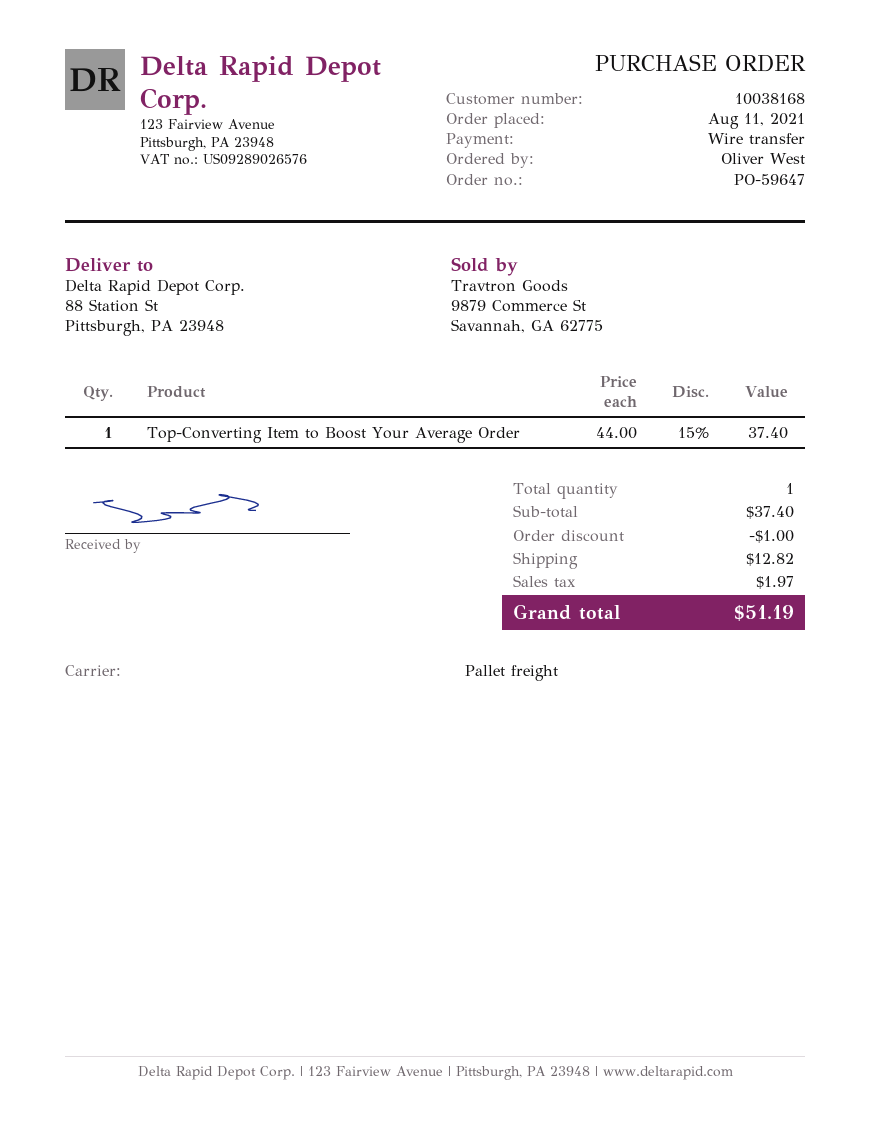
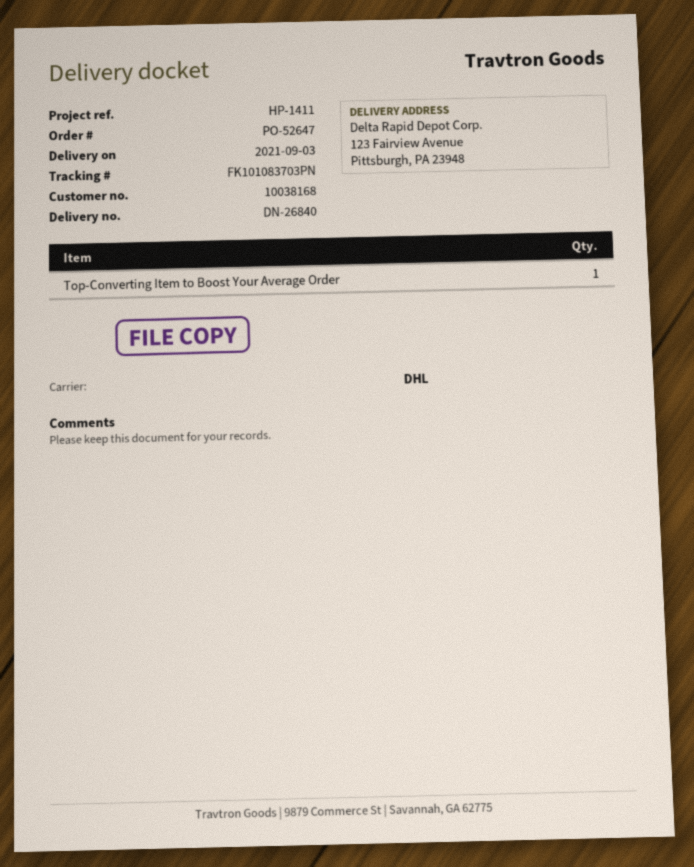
order number: PO-59647 -> PO-52647
shipping method: pallet freight -> DHL
ship to: 88 Station St, Pittsburgh, PA 23948 -> 123 Fairview Avenue, Pittsburgh, PA 23948

